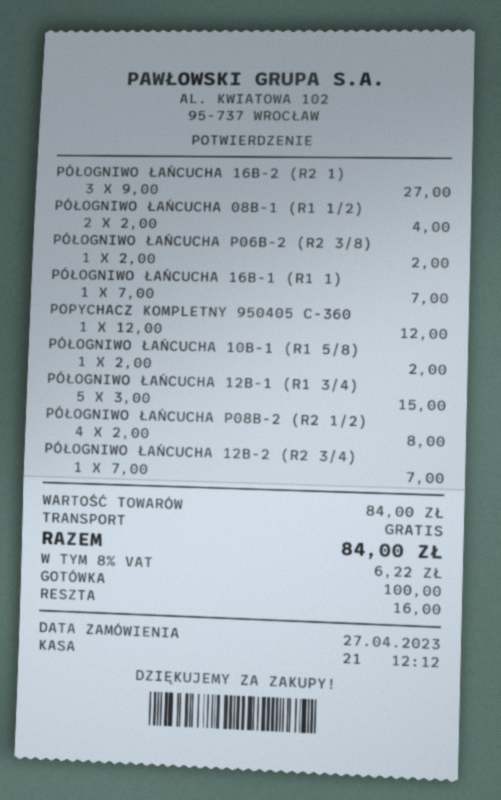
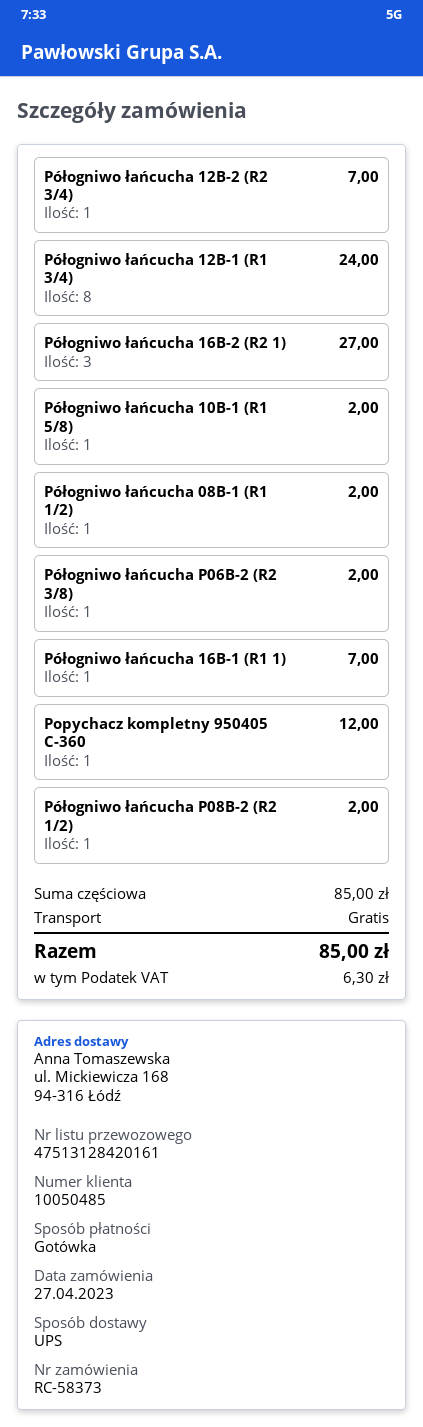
PÓŁOGNIWO ŁAŃCUCHA 08B-1 (R1 1/2): 2 for 4.00 -> 1 for 2.00
PÓŁOGNIWO ŁAŃCUCHA 12B-1 (R1 3/4): 5 for 15.00 -> 8 for 24.00
PÓŁOGNIWO ŁAŃCUCHA P08B-2 (R2 1/2): 4 for 8.00 -> 1 for 2.00
subtotal: 84.00 -> 85.00
tax: 6.22 -> 6.30
total: 84.00 -> 85.00

